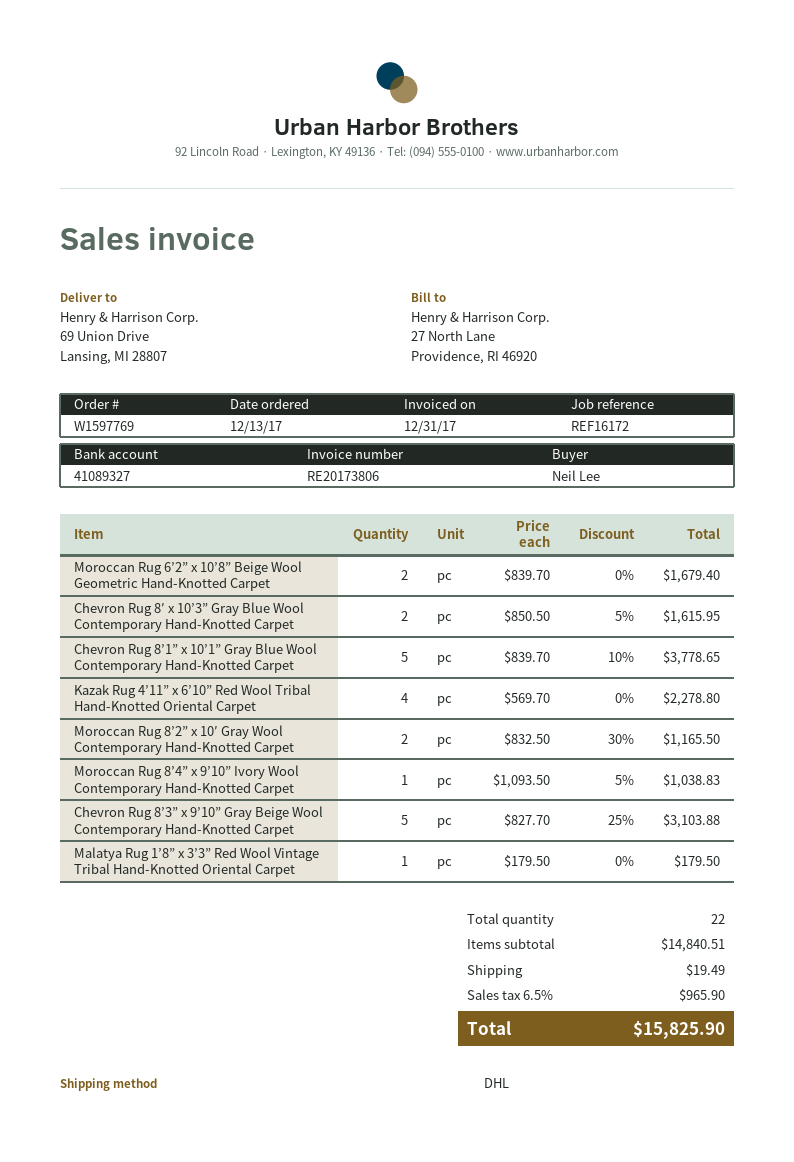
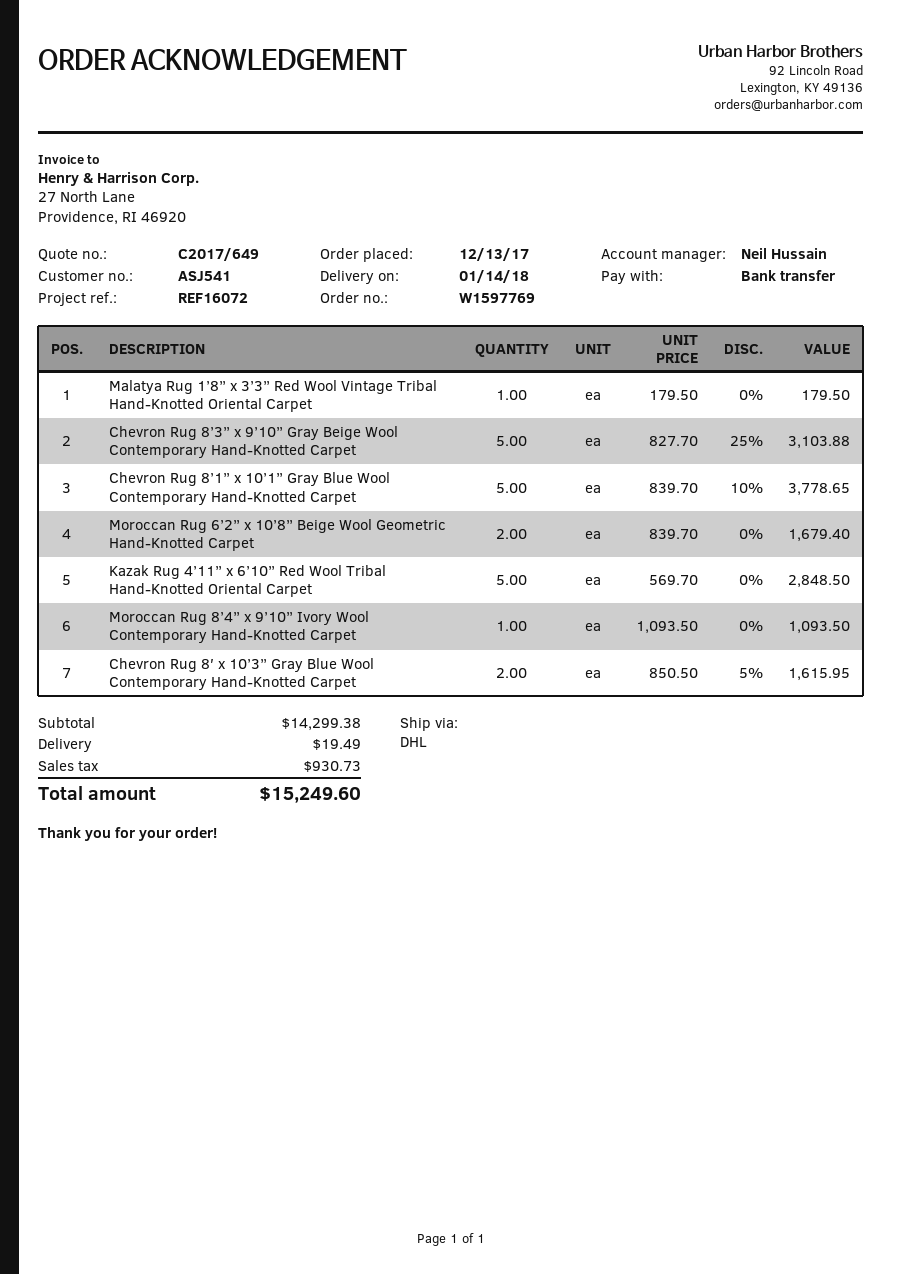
reference: REF16172 -> REF16072
Kazak Rug 4’11” x 6’10” Red Wool Tribal Hand-Knotted Oriental Carpet: 4 x 569.70 = 2278.80 -> 5 x 569.70 = 2848.50
Moroccan Rug 8’2” x 10′ Gray Wool Contemporary Hand-Knotted Carpet: 2 x 832.50 - 30% = 1165.50 -> none
Moroccan Rug 8’4” x 9’10” Ivory Wool Contemporary Hand-Knotted Carpet: 1 x 1093.50 - 5% = 1038.83 -> 1 x 1093.50 = 1093.50
subtotal: 14840.51 -> 14299.38
tax: 965.90 -> 930.73
total: 15825.90 -> 15249.60

